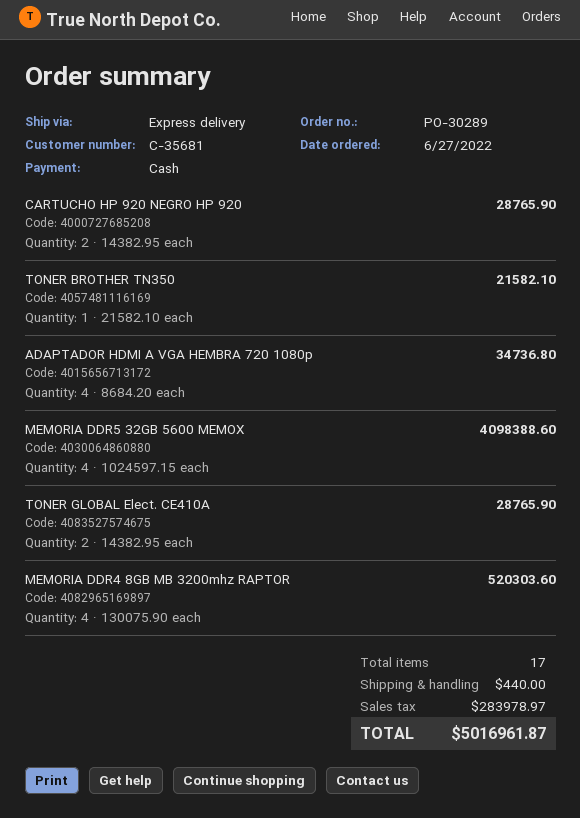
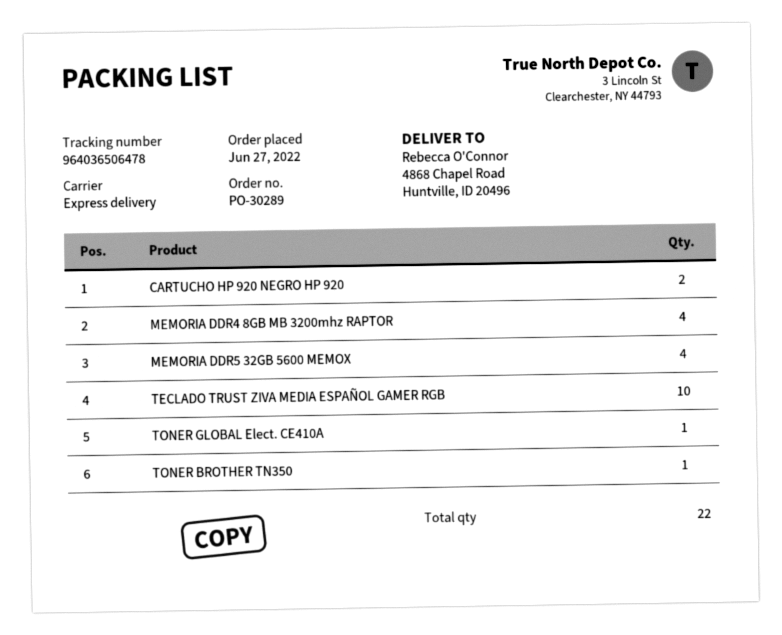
ADAPTADOR HDMI A VGA HEMBRA 720 1080p: 4 -> none
TONER GLOBAL Elect. CE410A: 2 -> 1
TECLADO TRUST ZIVA MEDIA ESPAÑOL GAMER RGB: none -> 10
total quantity: 17 -> 22

